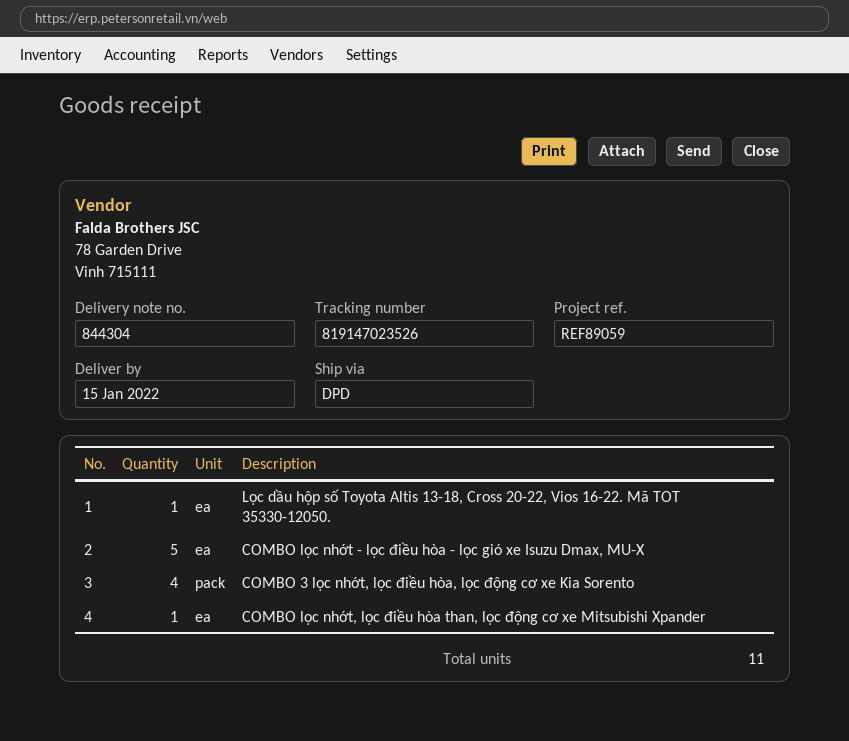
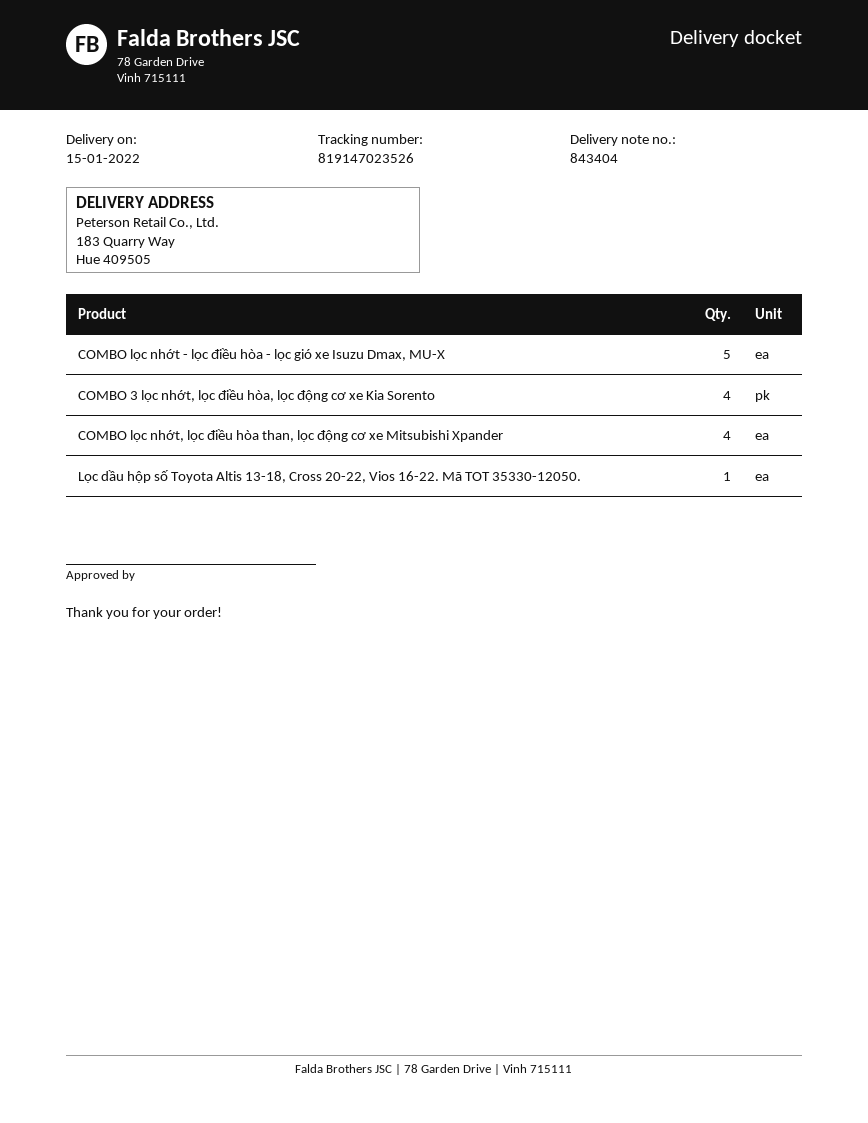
delivery note number: 844304 -> 843404
COMBO lọc nhớt, lọc điều hòa than, lọc động cơ xe Mitsubishi Xpander: 1 -> 4

